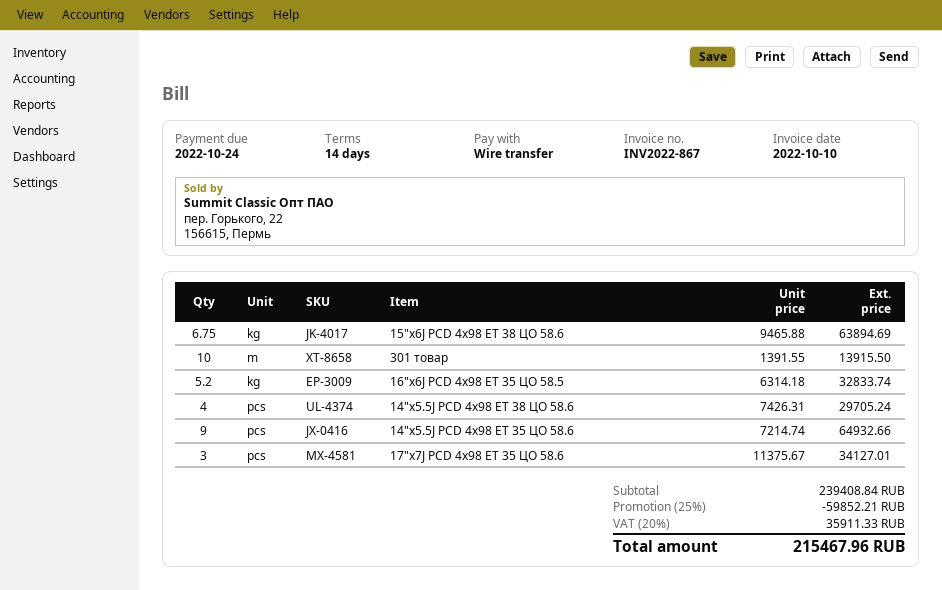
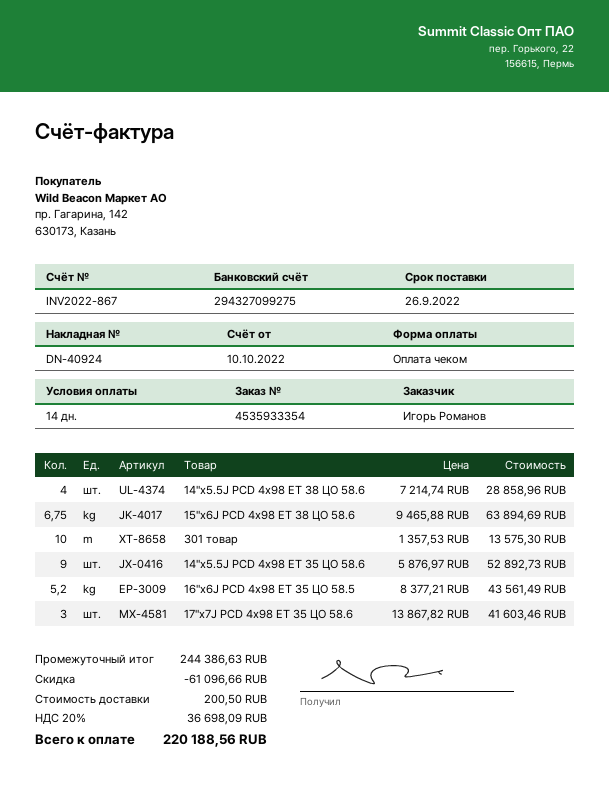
payment method: bank transfer -> cheque
301 товар: 10 x 1391.55 = 13915.50 -> 10 x 1357.53 = 13575.30
16"x6J PCD 4x98 ЕТ 35 ЦО 58.5: 5.2 x 6314.18 = 32833.74 -> 5.2 x 8377.21 = 43561.49
14"x5.5J PCD 4x98 ЕТ 38 ЦО 58.6: 4 x 7426.31 = 29705.24 -> 4 x 7214.74 = 28858.96
14"x5.5J PCD 4x98 ЕТ 35 ЦО 58.6: 9 x 7214.74 = 64932.66 -> 9 x 5876.97 = 52892.73
17"x7J PCD 4x98 ЕТ 35 ЦО 58.6: 3 x 11375.67 = 34127.01 -> 3 x 13867.82 = 41603.46
subtotal: 239408.84 -> 244386.63
discount: 59852.21 -> 61096.66
shipping: none -> 200.50
tax: 20% = 35911.33 -> 20% = 36698.09
total: 215467.96 -> 220188.56

